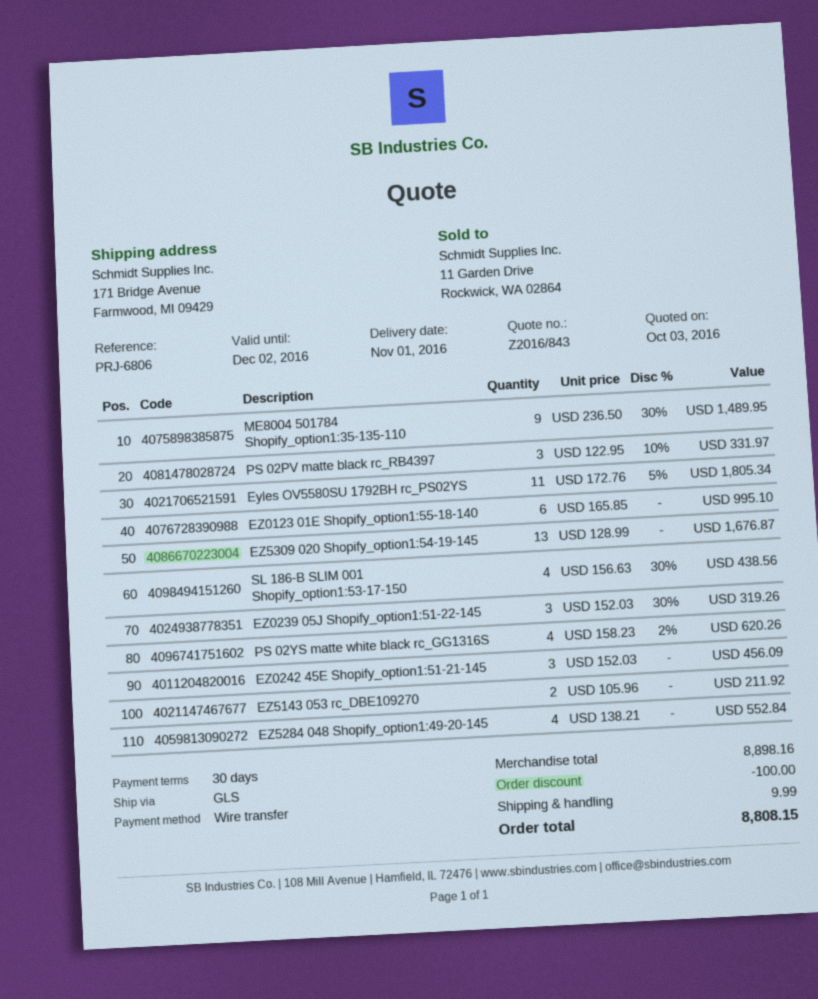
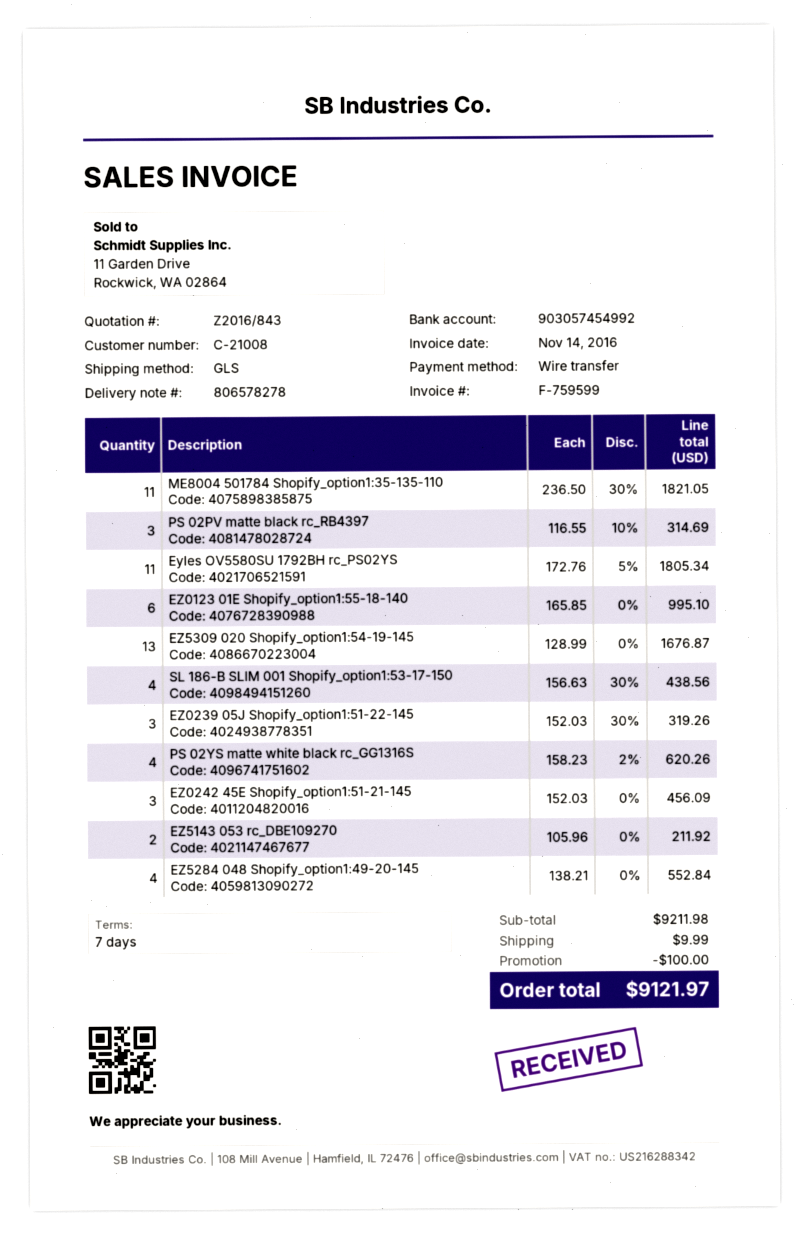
payment terms: 30 days -> 7 days
ME8004 501784 Shopify_option1:35-135-110: 9 x 236.50 - 30% = 1489.95 -> 11 x 236.50 - 30% = 1821.05
PS 02PV matte black rc_RB4397: 3 x 122.95 - 10% = 331.97 -> 3 x 116.55 - 10% = 314.69
subtotal: 8898.16 -> 9211.98
total: 8808.15 -> 9121.97

